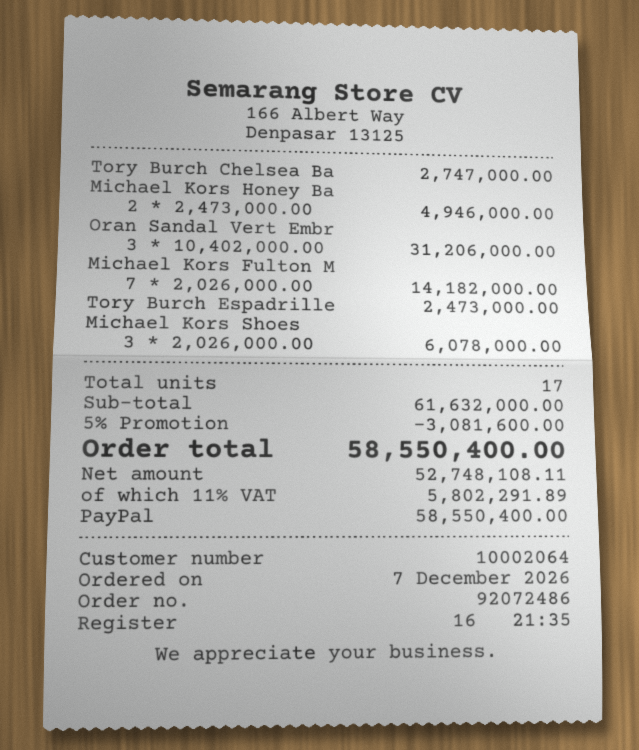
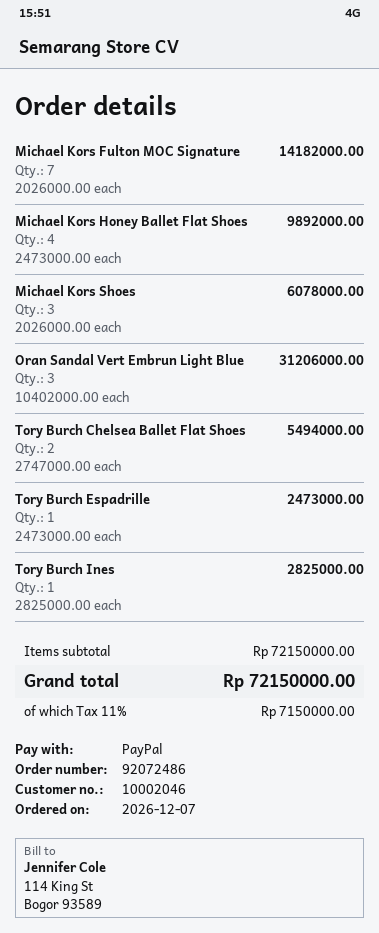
customer number: 10002064 -> 10002046
Tory Burch Chelsea Ba: 1 x 2747000.00 = 2747000.00 -> 2 x 2747000.00 = 5494000.00
Michael Kors Honey Ba: 2 x 2473000.00 = 4946000.00 -> 4 x 2473000.00 = 9892000.00
Tory Burch Ines: none -> 1 x 2825000.00 = 2825000.00
subtotal: 61632000.00 -> 72150000.00
discount: 5% = 3081600.00 -> none
tax: 11% = 5802291.89 -> 11% = 7150000.00
total: 58550400.00 -> 72150000.00

